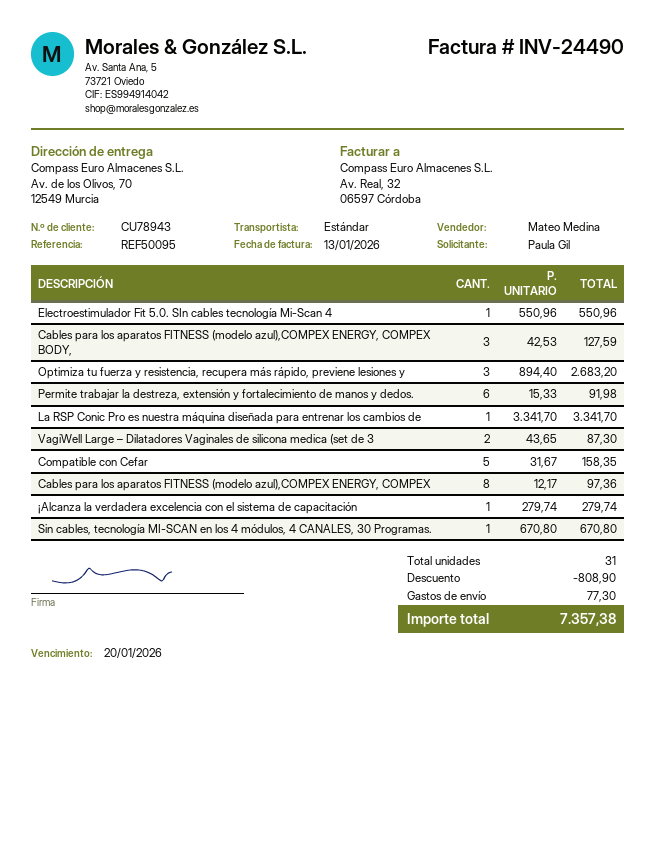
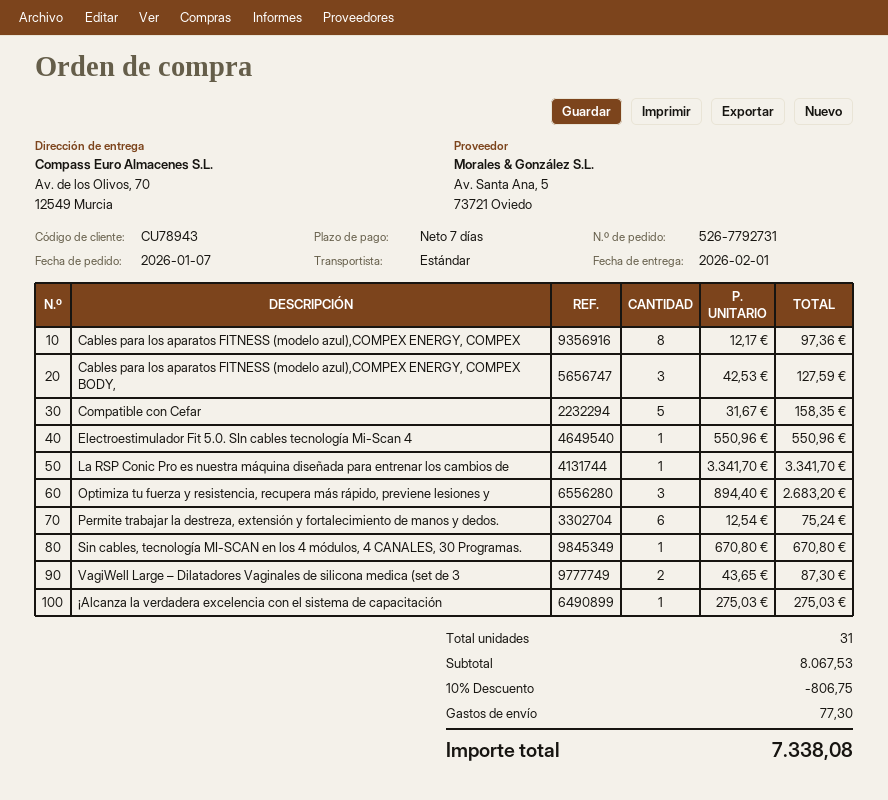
Permite trabajar la destreza, extensión y fortalecimiento de manos y dedos.: 6 x 15.33 = 91.98 -> 6 x 12.54 = 75.24
¡Alcanza la verdadera excelencia con el sistema de capacitación: 1 x 279.74 = 279.74 -> 1 x 275.03 = 275.03
discount: 808.90 -> 806.75
total: 7357.38 -> 7338.08

